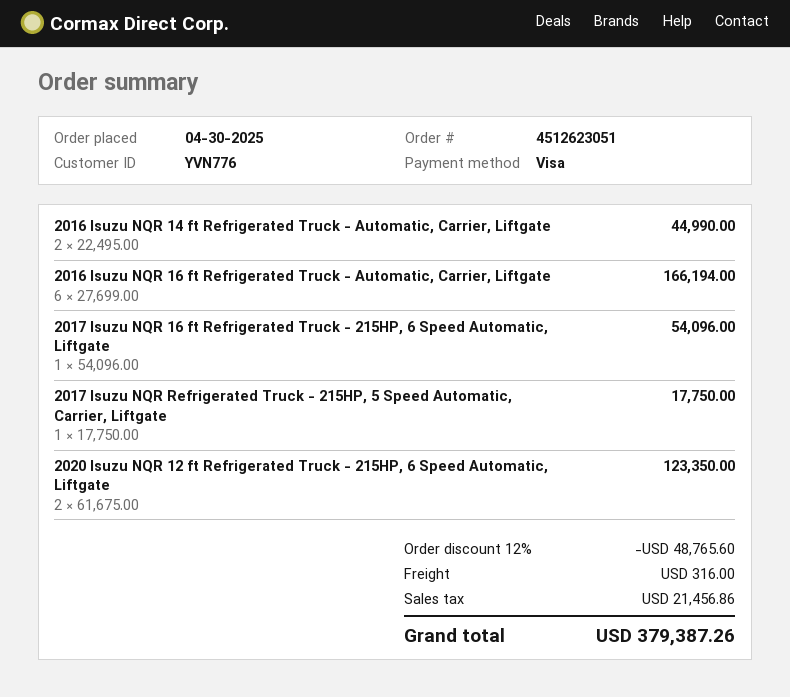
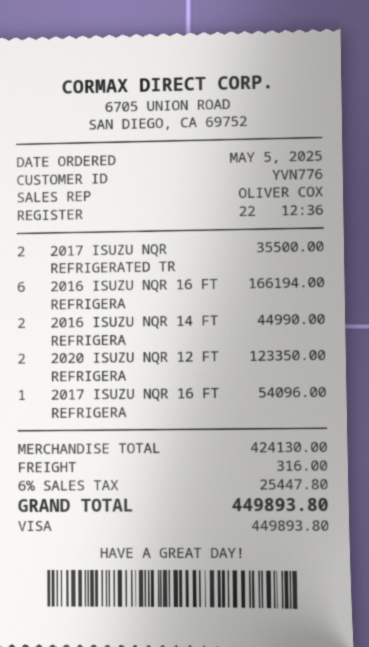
order date: 2025-04-30 -> 2025-05-05
2017 Isuzu NQR Refrigerated Truck - 215HP, 5 Speed Automatic, Carrier, Liftgate: 1 for 17750.00 -> 2 for 35500.00
discount: 12% = 48765.60 -> none
tax: 21456.86 -> 25447.80
total: 379387.26 -> 449893.80

